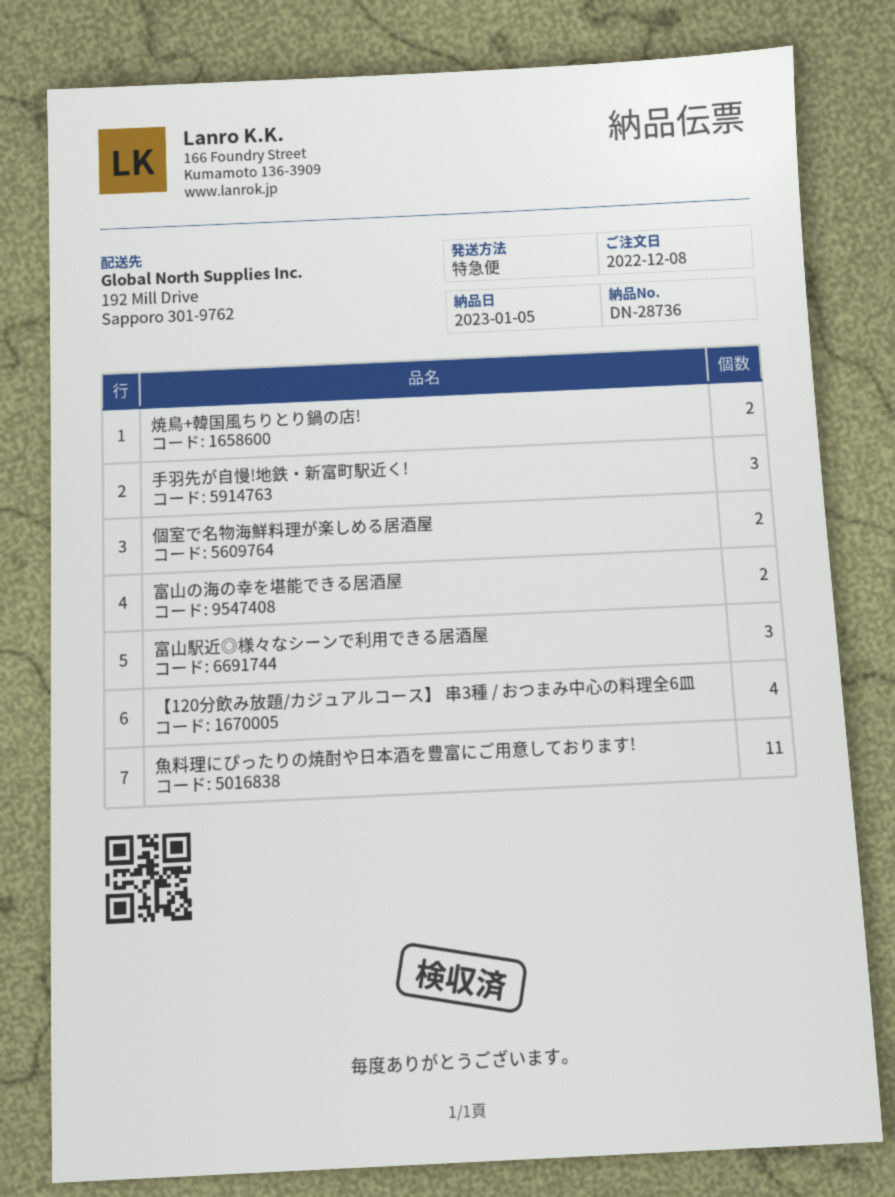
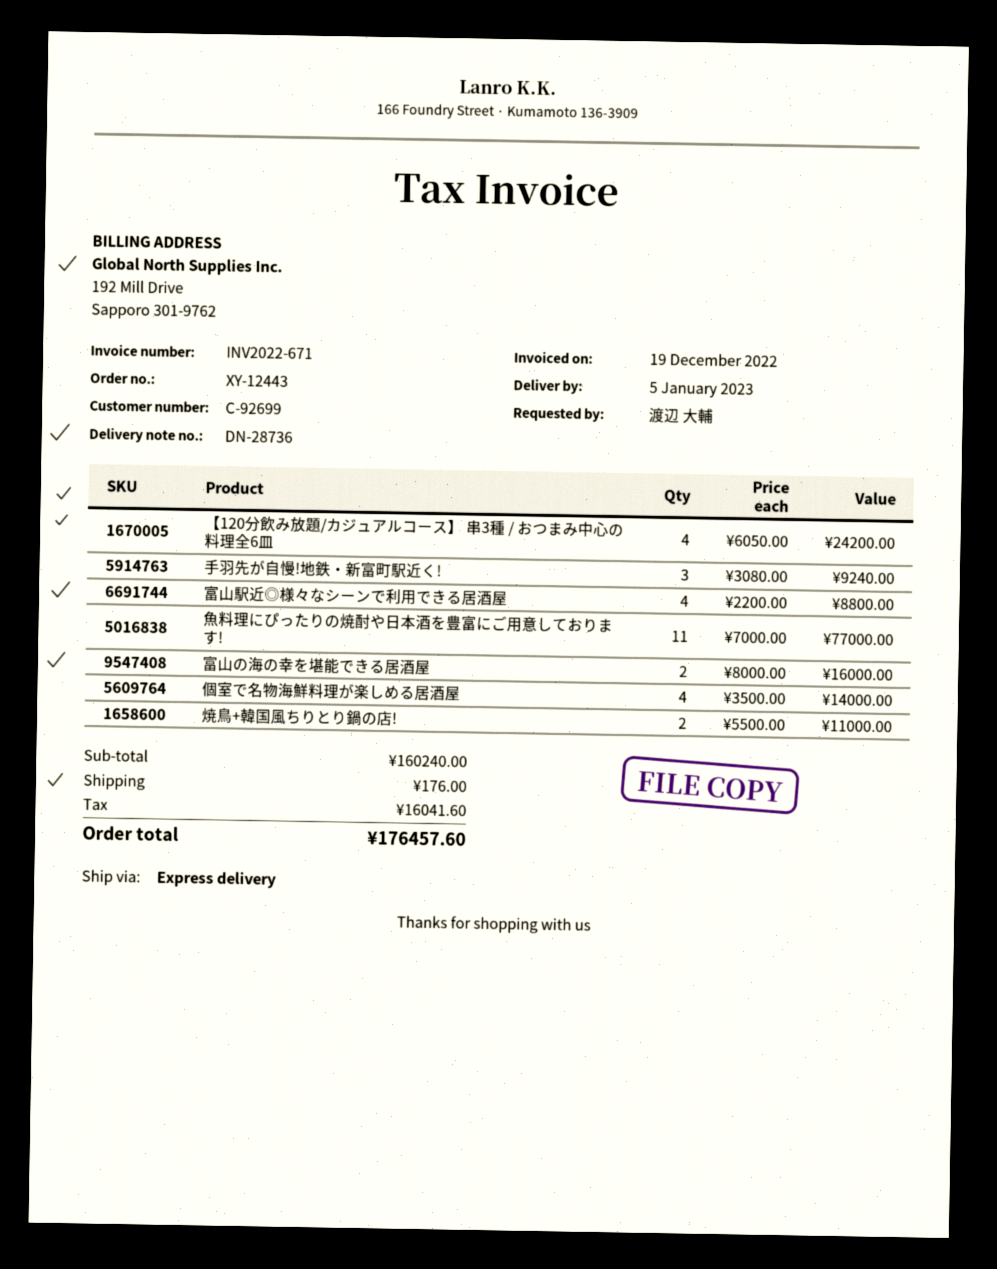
個室で名物海鮮料理が楽しめる居酒屋: 2 -> 4
富山駅近◎様々なシーンで利用できる居酒屋: 3 -> 4

